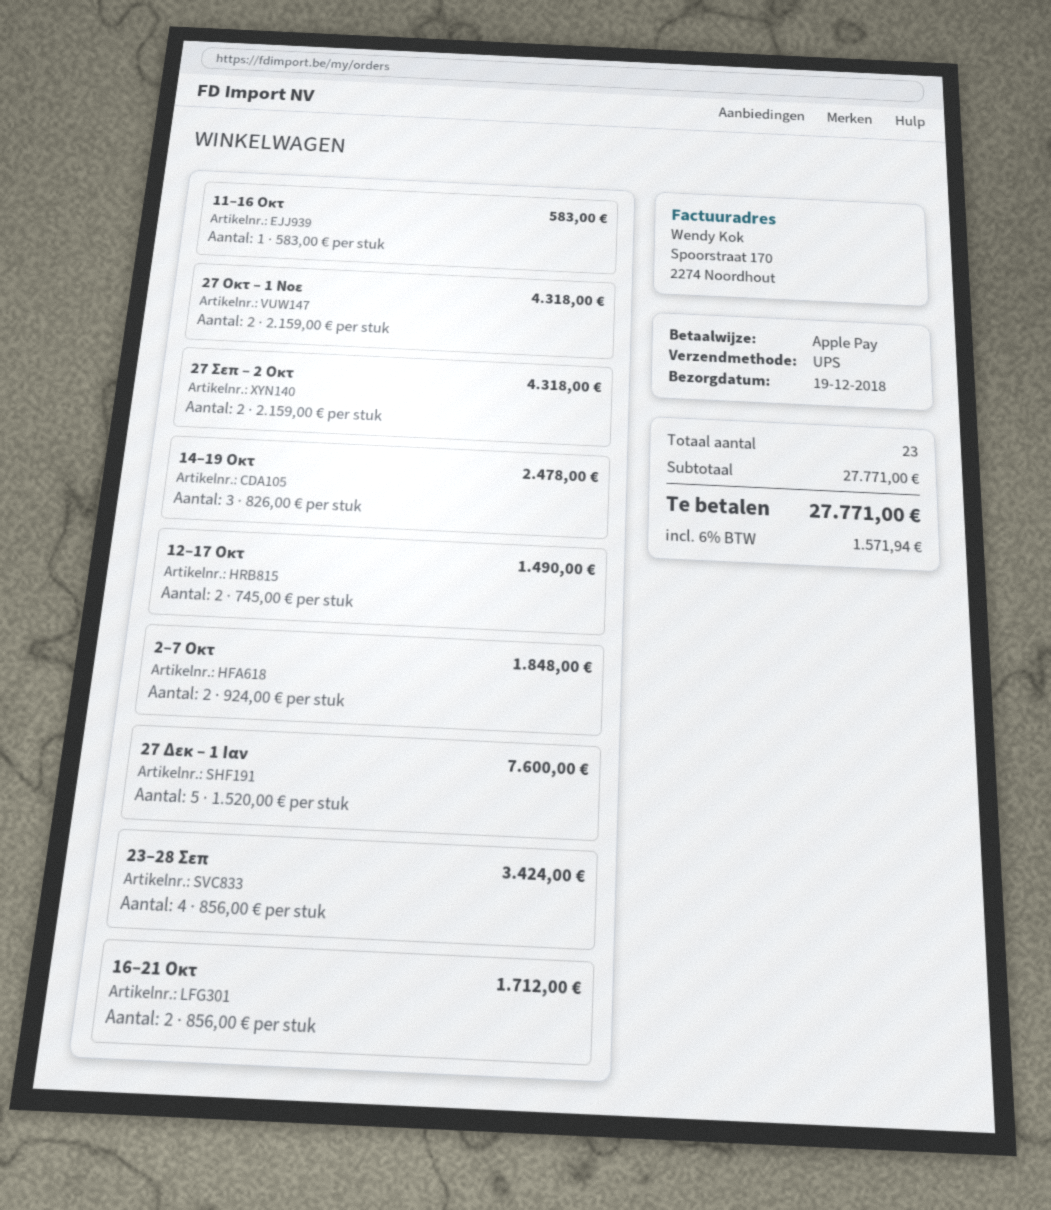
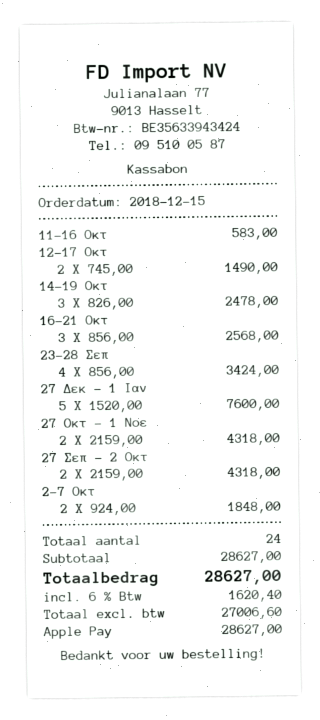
16–21 Οκτ: 2 x 856.00 = 1712.00 -> 3 x 856.00 = 2568.00
total quantity: 23 -> 24
subtotal: 27771.00 -> 28627.00
tax: 6% = 1571.94 -> 6% = 1620.40
total: 27771.00 -> 28627.00

